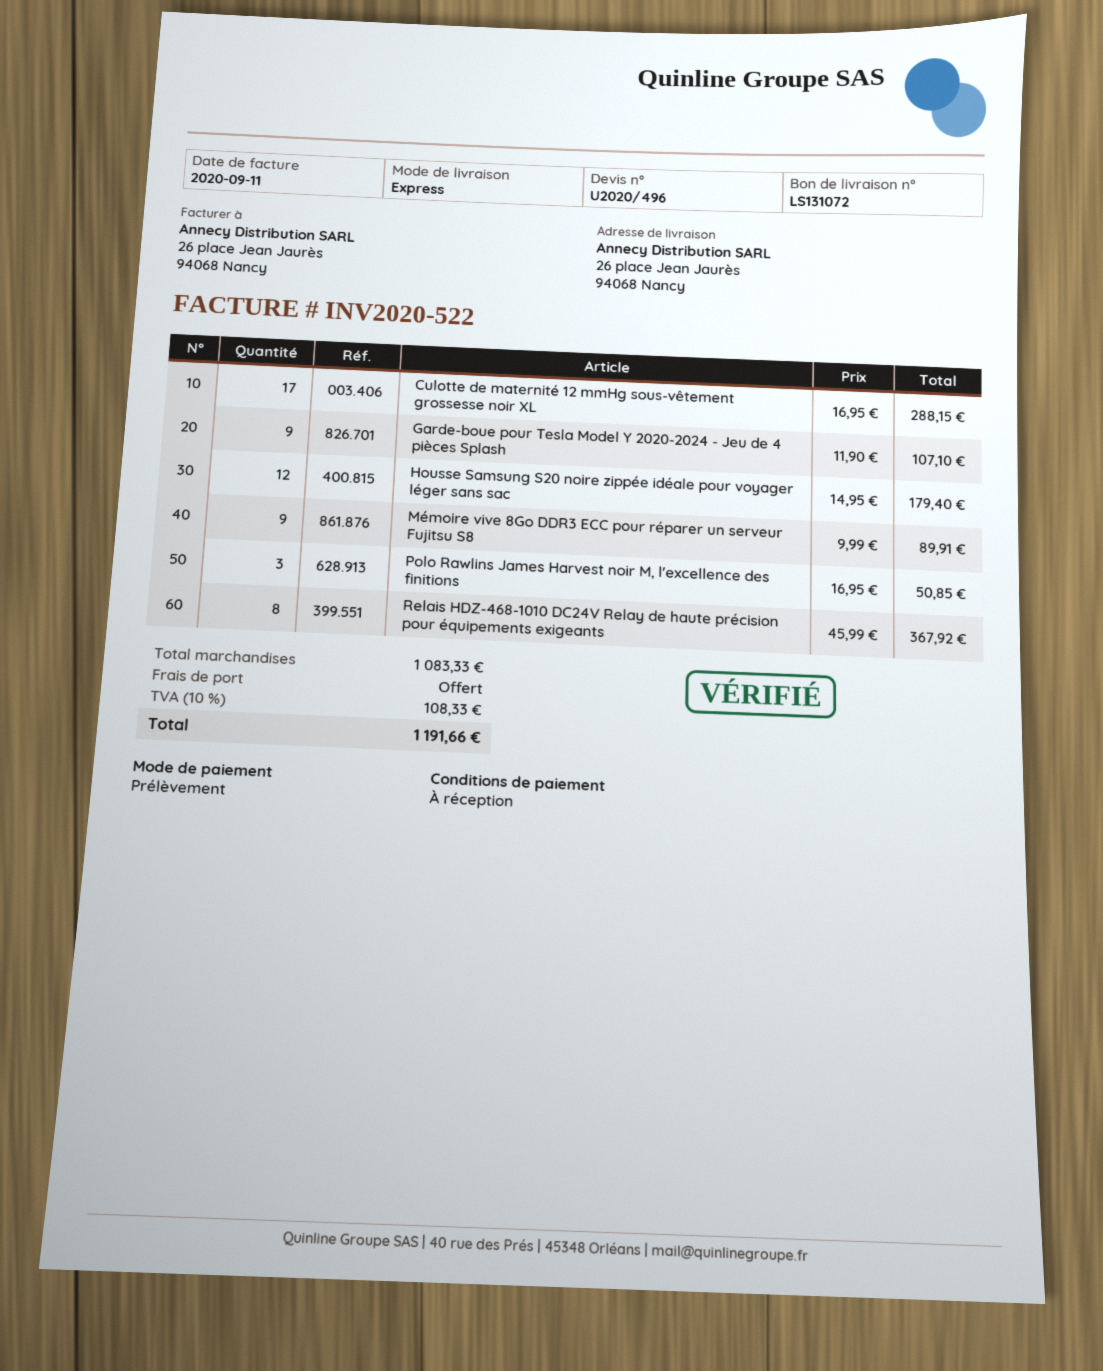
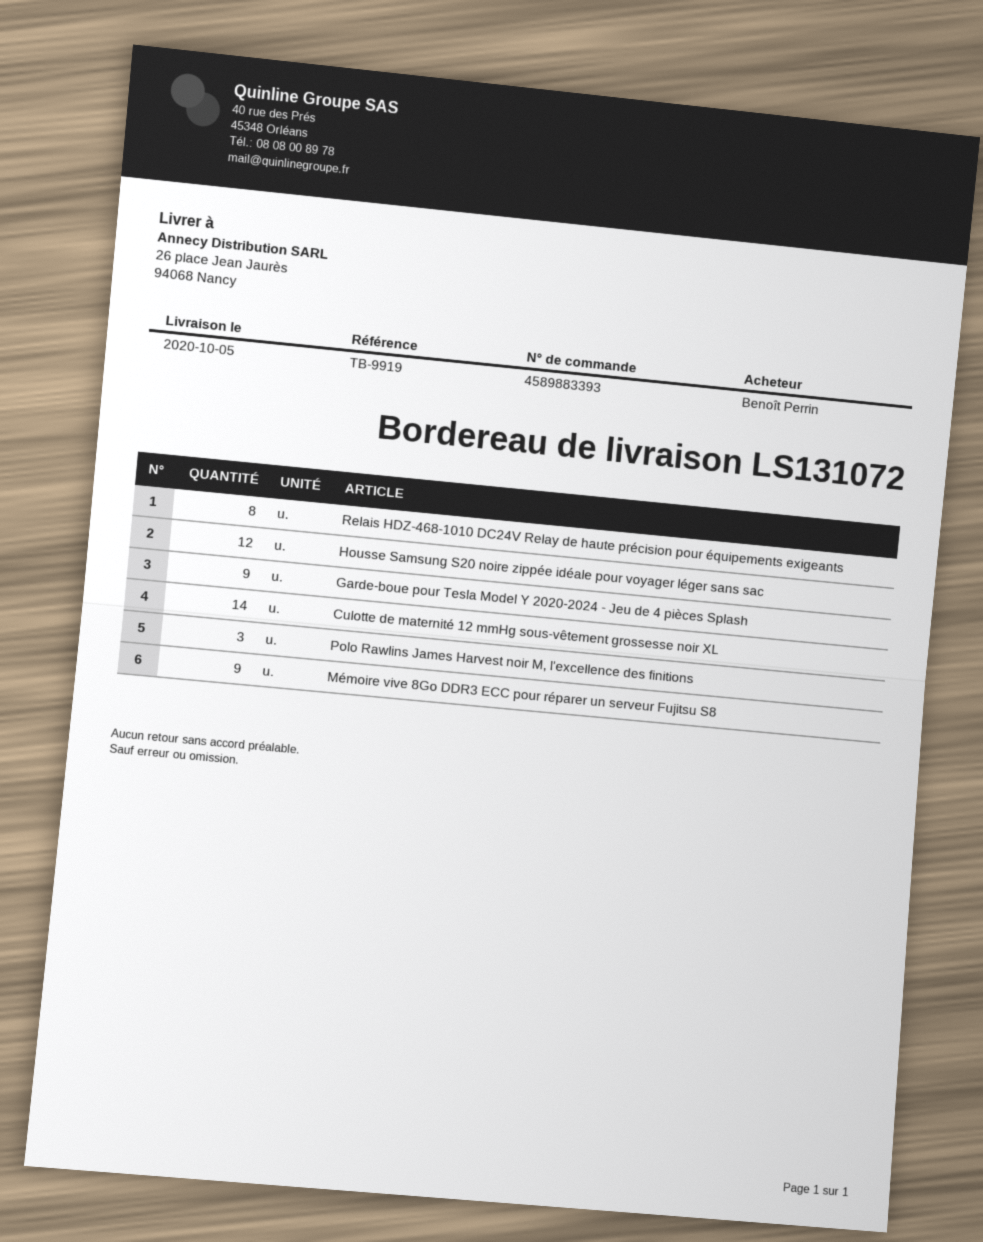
Culotte de maternité 12 mmHg sous-vêtement grossesse noir XL: 17 -> 14

